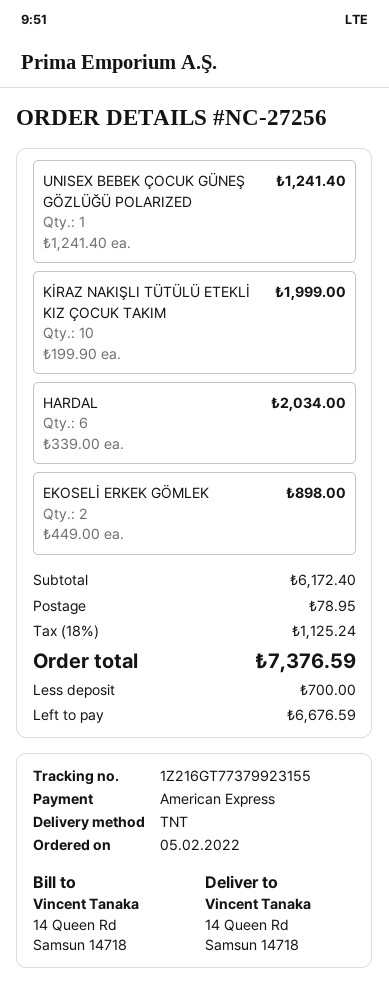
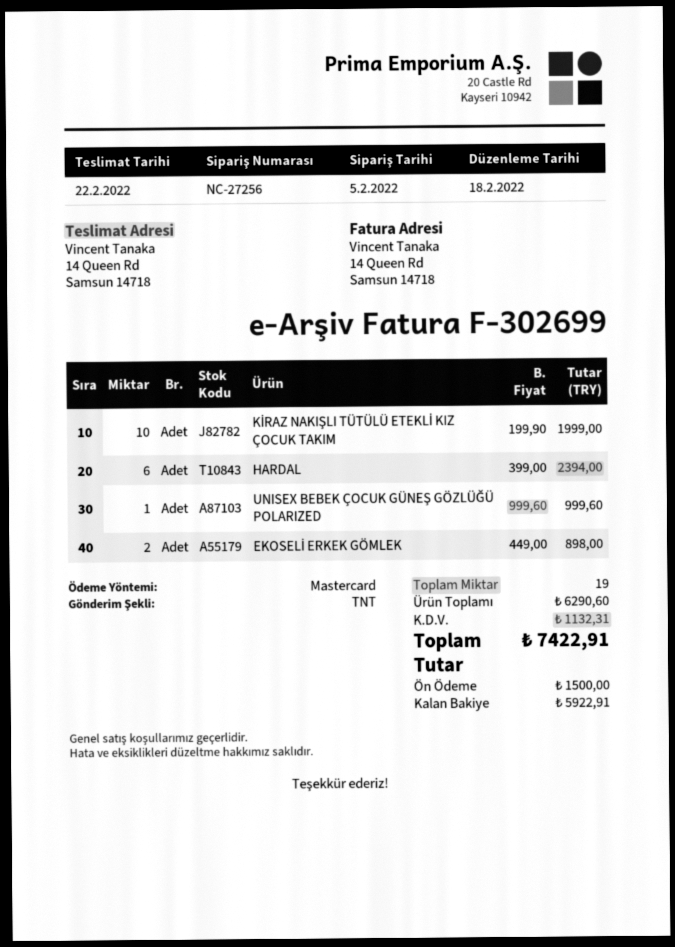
payment method: American Express -> Mastercard
UNISEX BEBEK ÇOCUK GÜNEŞ GÖZLÜĞÜ POLARIZED: 1 x 1241.40 = 1241.40 -> 1 x 999.60 = 999.60
HARDAL: 6 x 339.00 = 2034.00 -> 6 x 399.00 = 2394.00
subtotal: 6172.40 -> 6290.60
shipping: 78.95 -> none
tax: 1125.24 -> 1132.31
total: 7376.59 -> 7422.91
deposit: 700.00 -> 1500.00
balance: 6676.59 -> 5922.91

